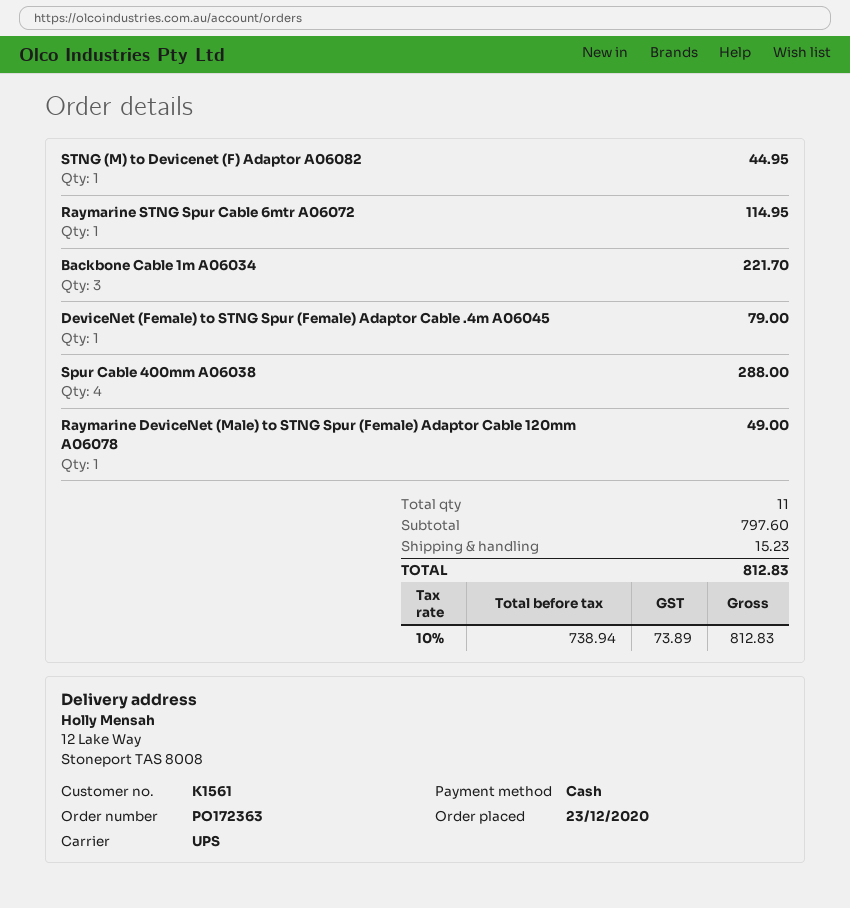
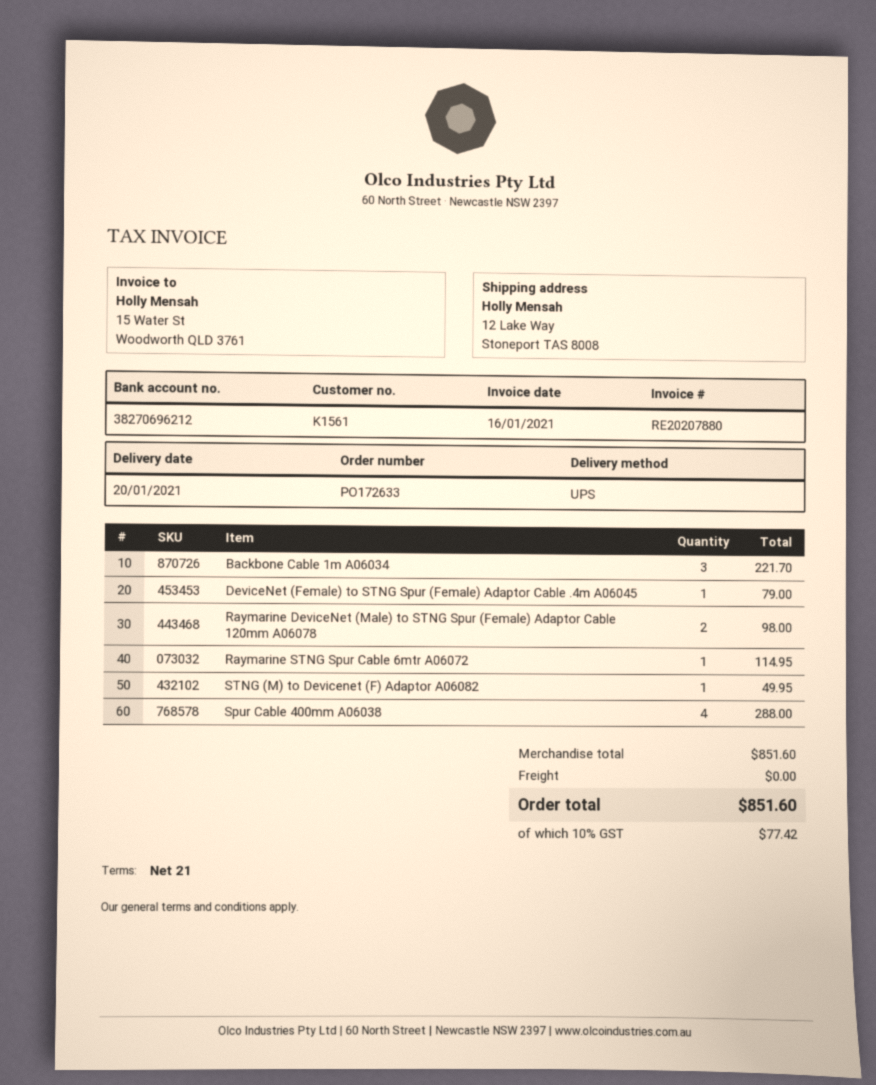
order number: PO172363 -> PO172633
STNG (M) to Devicenet (F) Adaptor A06082: 1 for 44.95 -> 1 for 49.95
Raymarine DeviceNet (Male) to STNG Spur (Female) Adaptor Cable 120mm A06078: 1 for 49.00 -> 2 for 98.00
subtotal: 797.60 -> 851.60
shipping: 15.23 -> 0.00
tax: 10% = 73.89 -> 10% = 77.42
total: 812.83 -> 851.60

